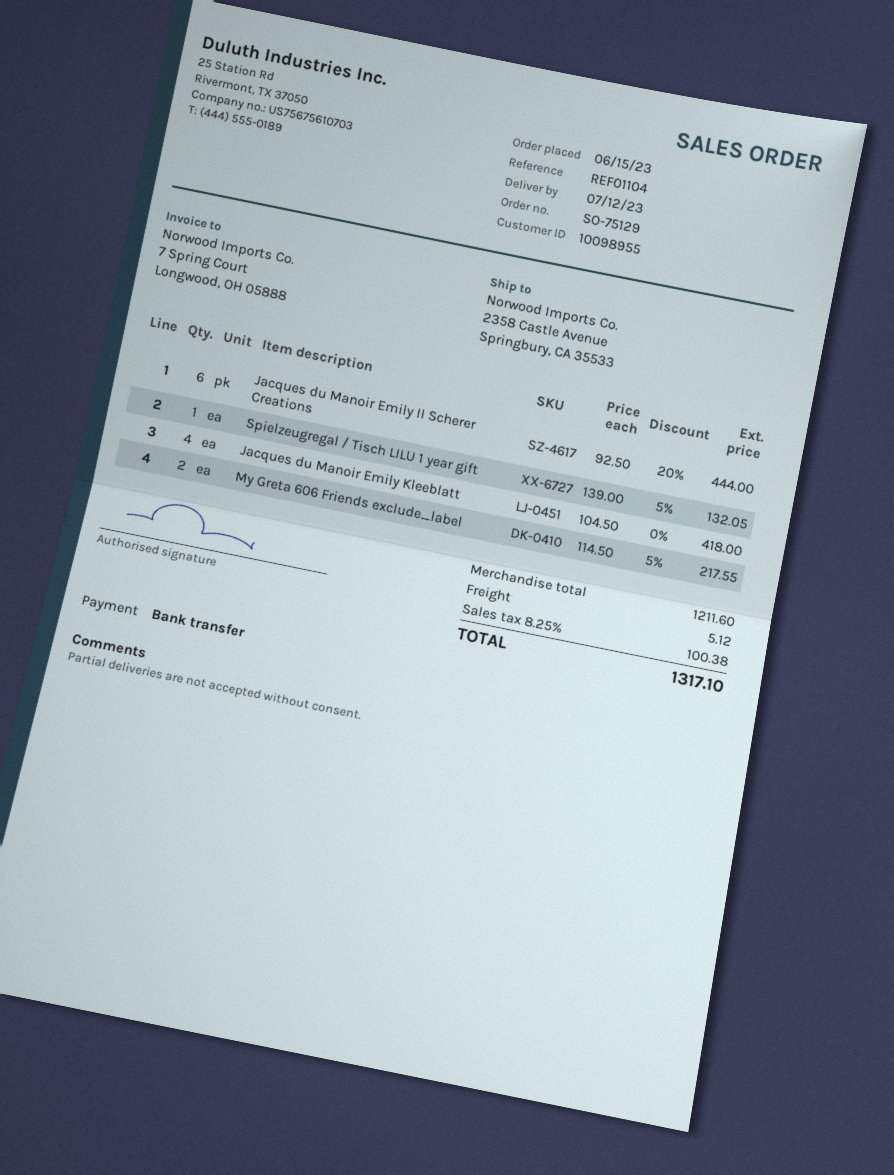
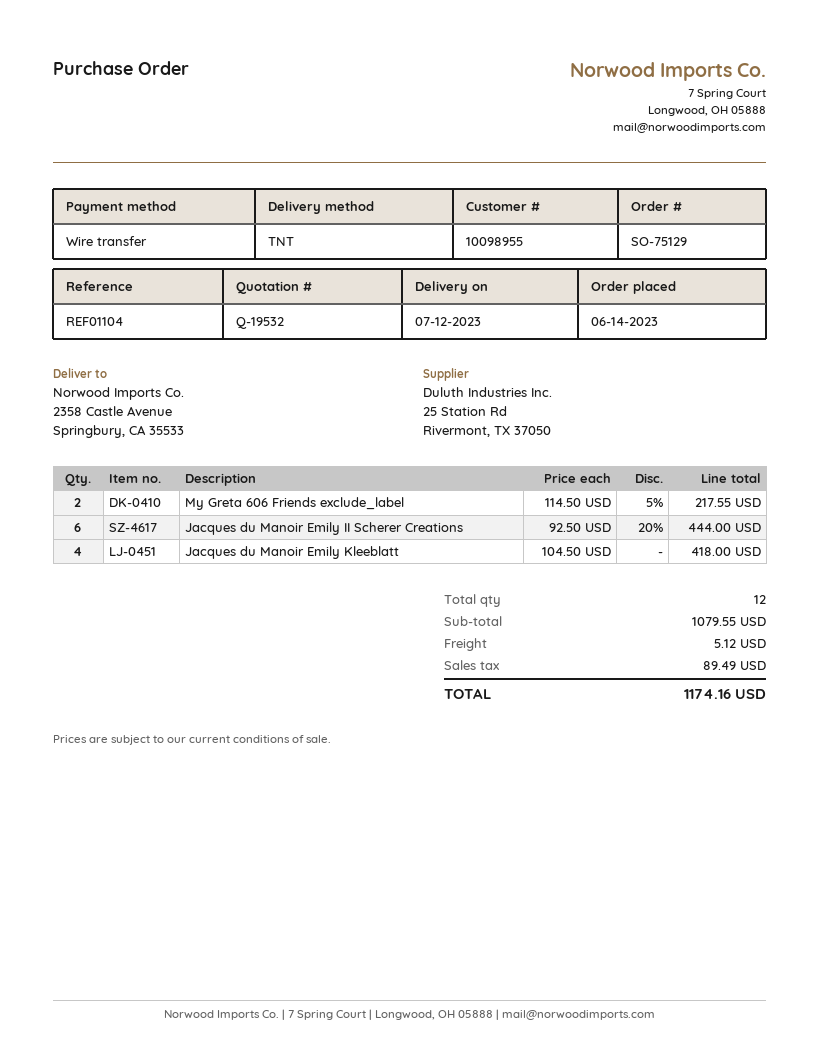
order date: 2023-06-15 -> 2023-06-14
Spielzeugregal / Tisch LILU 1 year gift: 1 x 139.00 - 5% = 132.05 -> none
subtotal: 1211.60 -> 1079.55
tax: 100.38 -> 89.49
total: 1317.10 -> 1174.16

